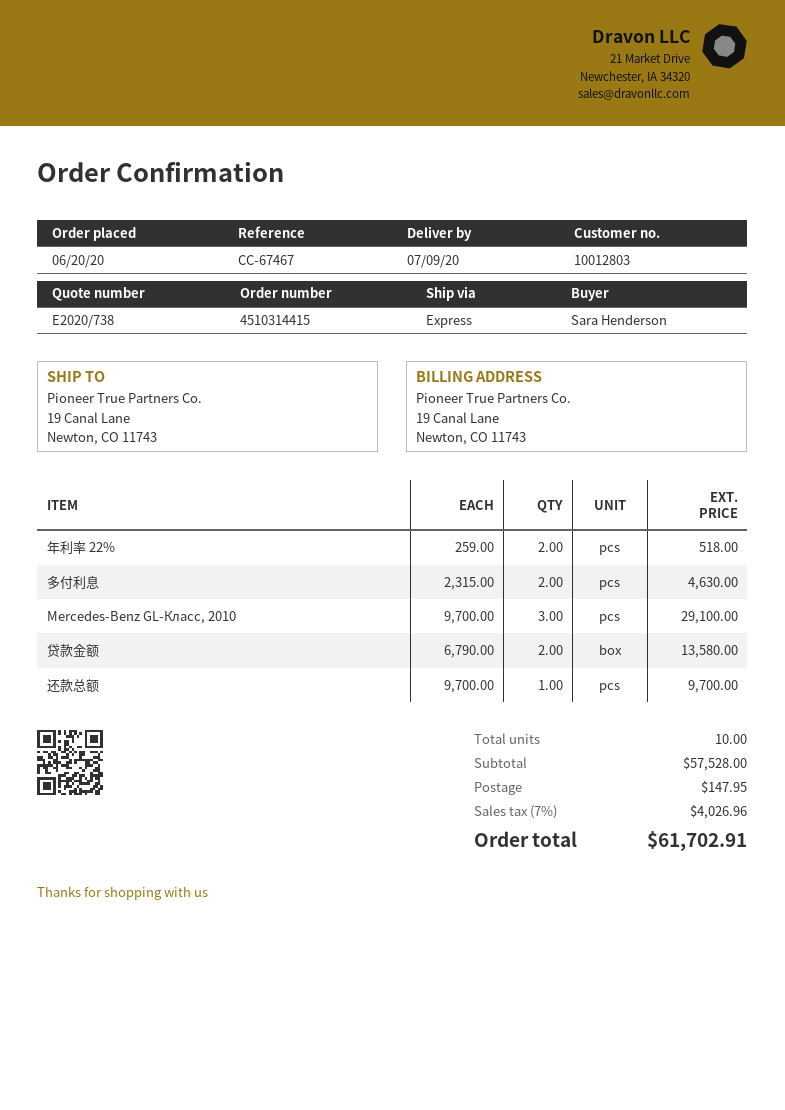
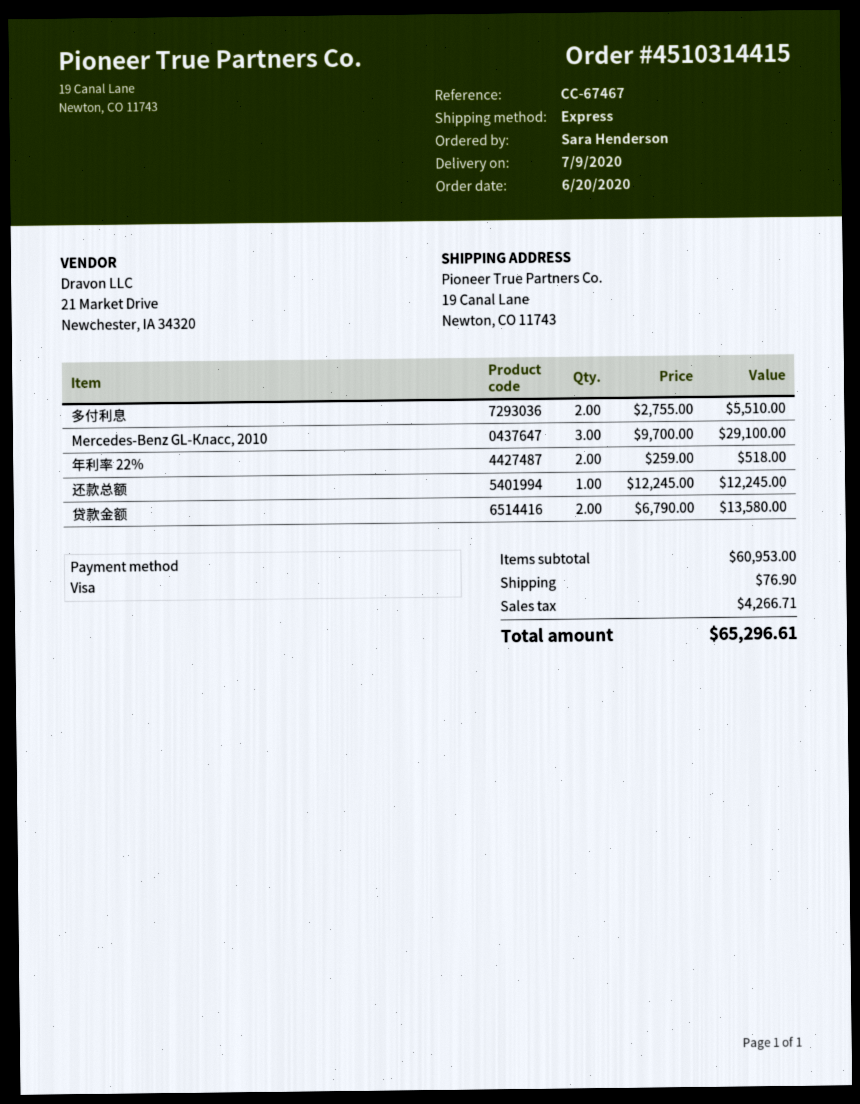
多付利息: 2 x 2315.00 = 4630.00 -> 2 x 2755.00 = 5510.00
还款总额: 1 x 9700.00 = 9700.00 -> 1 x 12245.00 = 12245.00
subtotal: 57528.00 -> 60953.00
shipping: 147.95 -> 76.90
tax: 4026.96 -> 4266.71
total: 61702.91 -> 65296.61

